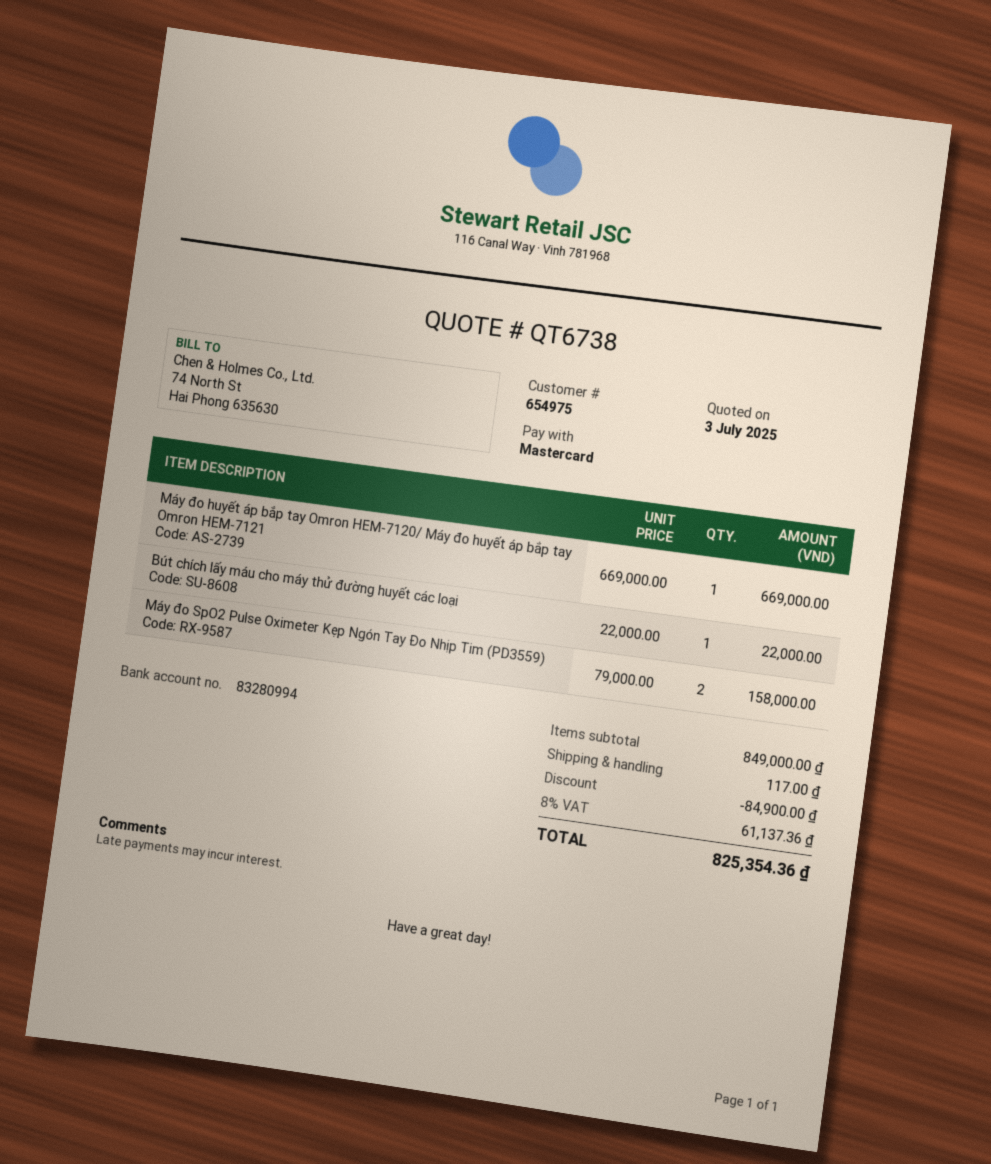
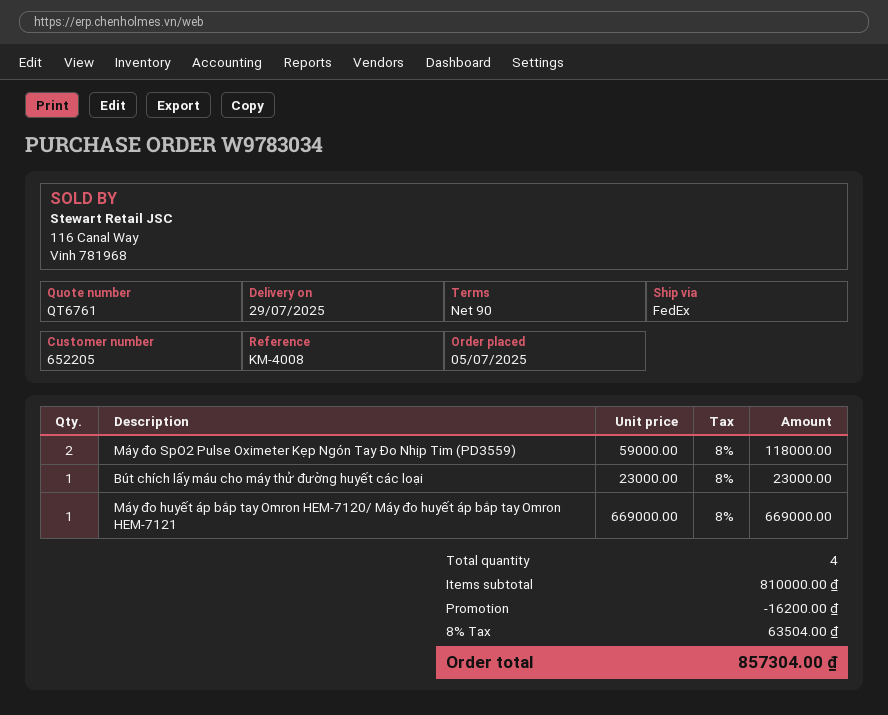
quote number: QT6738 -> QT6761
customer number: 654975 -> 652205
Bút chích lấy máu cho máy thử đường huyết các loại: 1 x 22000.00 = 22000.00 -> 1 x 23000.00 = 23000.00
Máy đo SpO2 Pulse Oximeter Kẹp Ngón Tay Đo Nhịp Tim (PD3559): 2 x 79000.00 = 158000.00 -> 2 x 59000.00 = 118000.00
subtotal: 849000.00 -> 810000.00
discount: 84900.00 -> 16200.00
shipping: 117.00 -> none
tax: 8% = 61137.36 -> 8% = 63504.00
total: 825354.36 -> 857304.00

